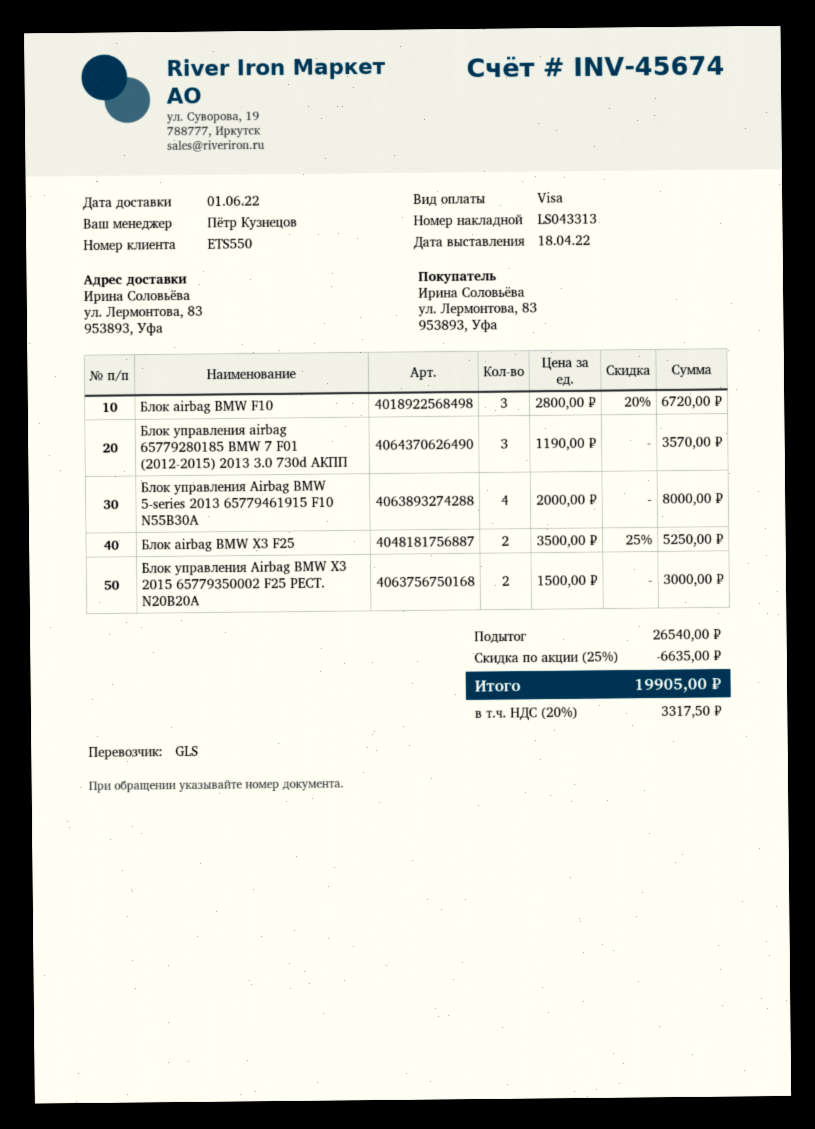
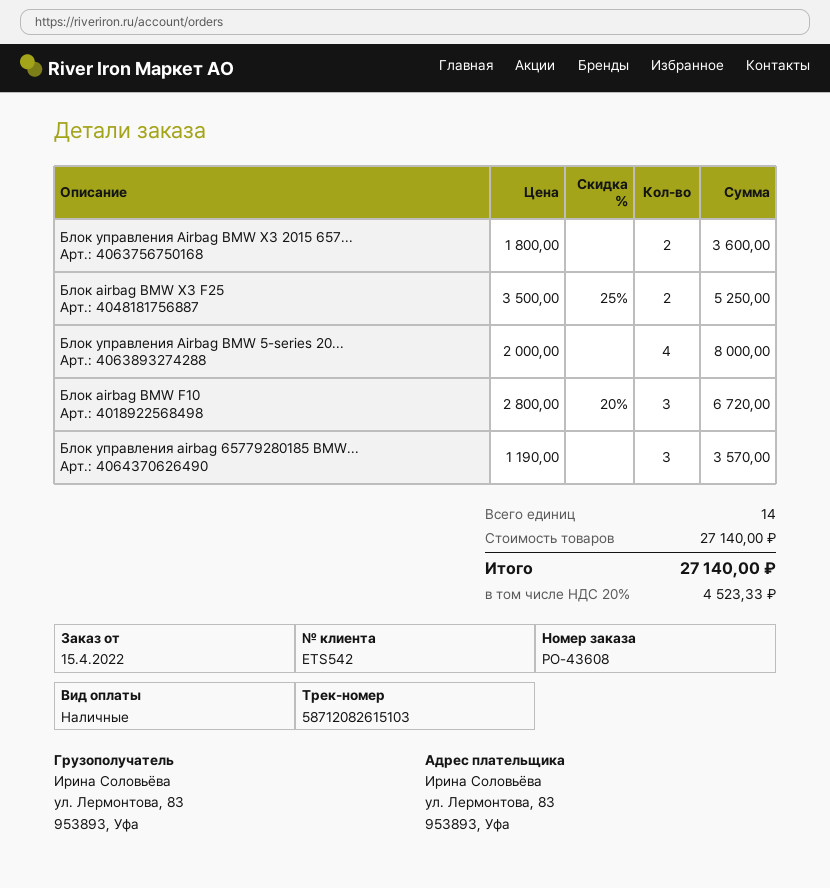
customer number: ETS550 -> ETS542
payment method: Visa -> cash
Блок управления Airbag BMW X3 2015 65779350002 F25 РЕСТ. N20B20A: 2 x 1500.00 = 3000.00 -> 2 x 1800.00 = 3600.00
subtotal: 26540.00 -> 27140.00
discount: 25% = 6635.00 -> none
tax: 20% = 3317.50 -> 20% = 4523.33
total: 19905.00 -> 27140.00

